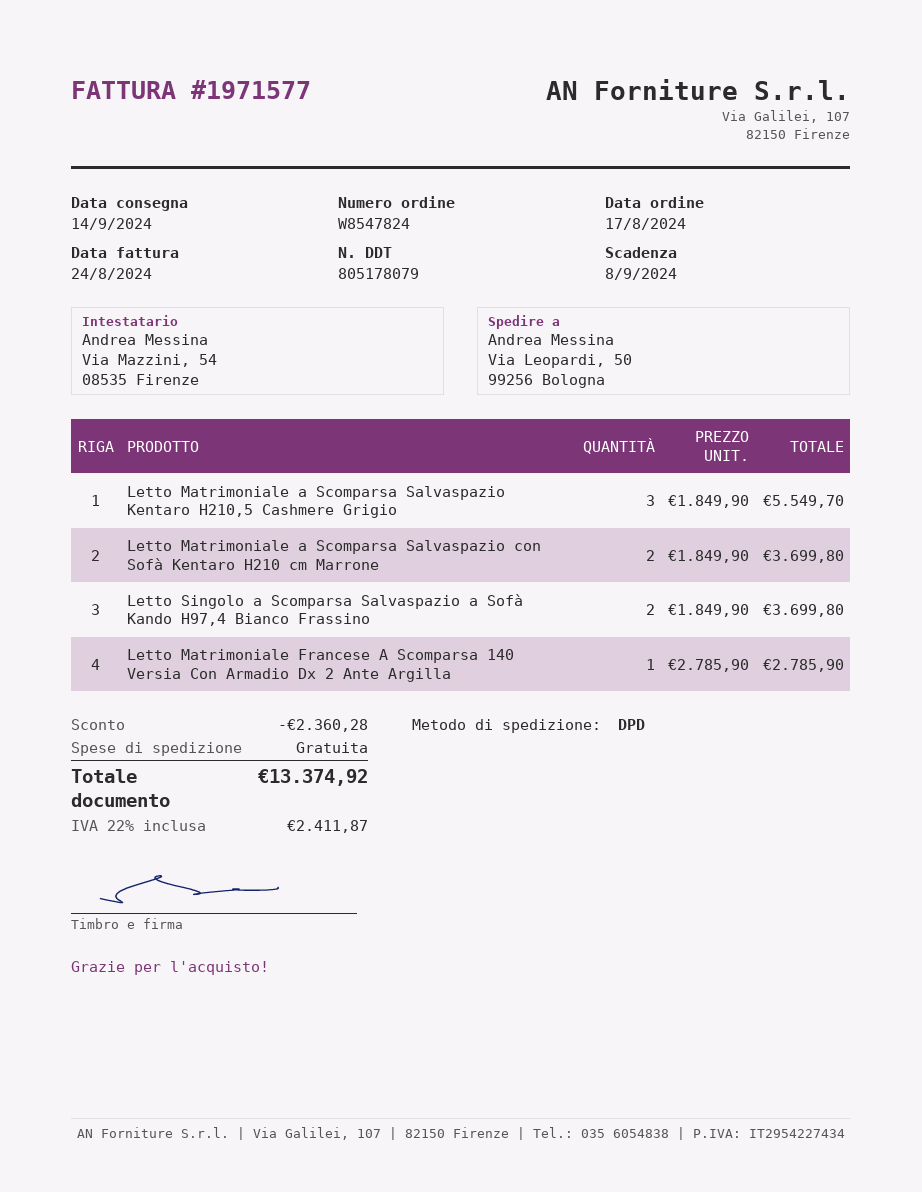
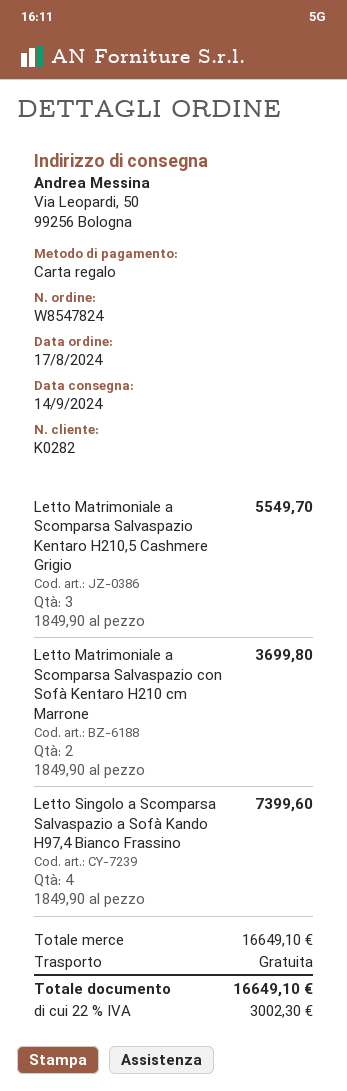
Letto Singolo a Scomparsa Salvaspazio a Sofà Kando H97,4 Bianco Frassino: 2 x 1849.90 = 3699.80 -> 4 x 1849.90 = 7399.60
Letto Matrimoniale Francese A Scomparsa 140 Versia Con Armadio Dx 2 Ante Argilla: 1 x 2785.90 = 2785.90 -> none
discount: 2360.28 -> none
tax: 22% = 2411.87 -> 22% = 3002.30
total: 13374.92 -> 16649.10

